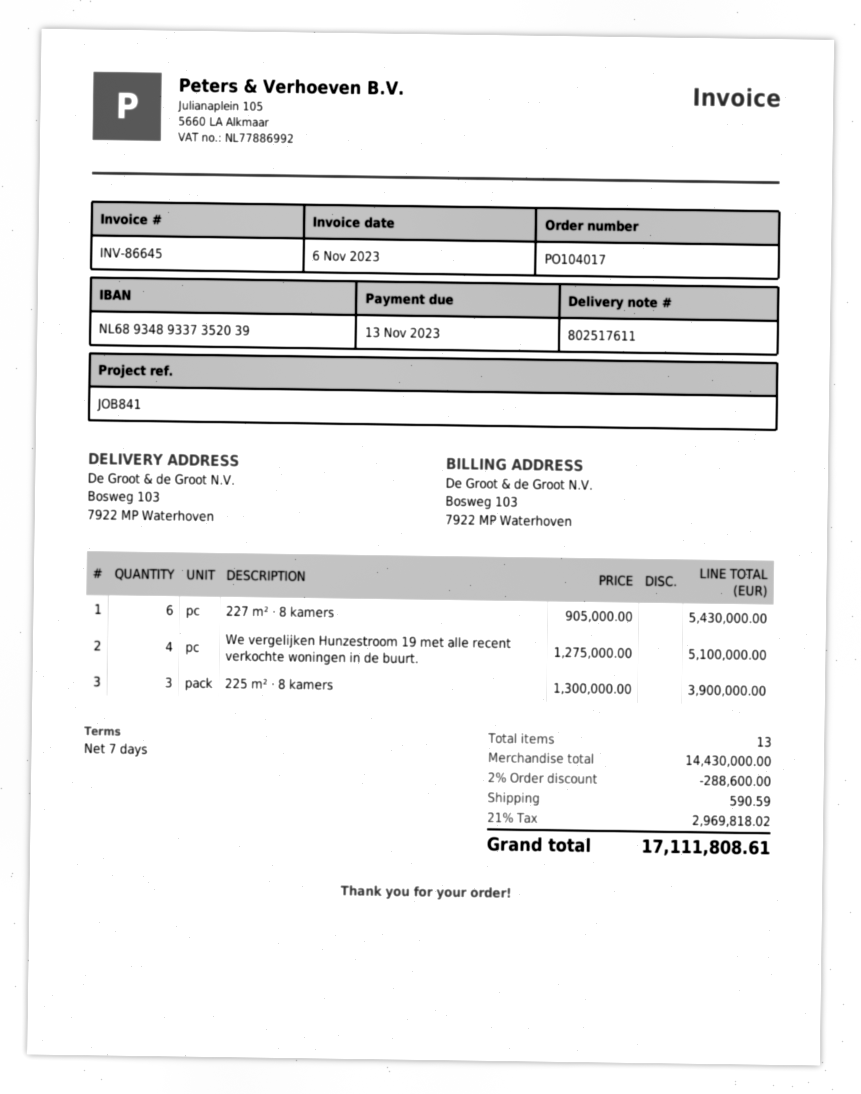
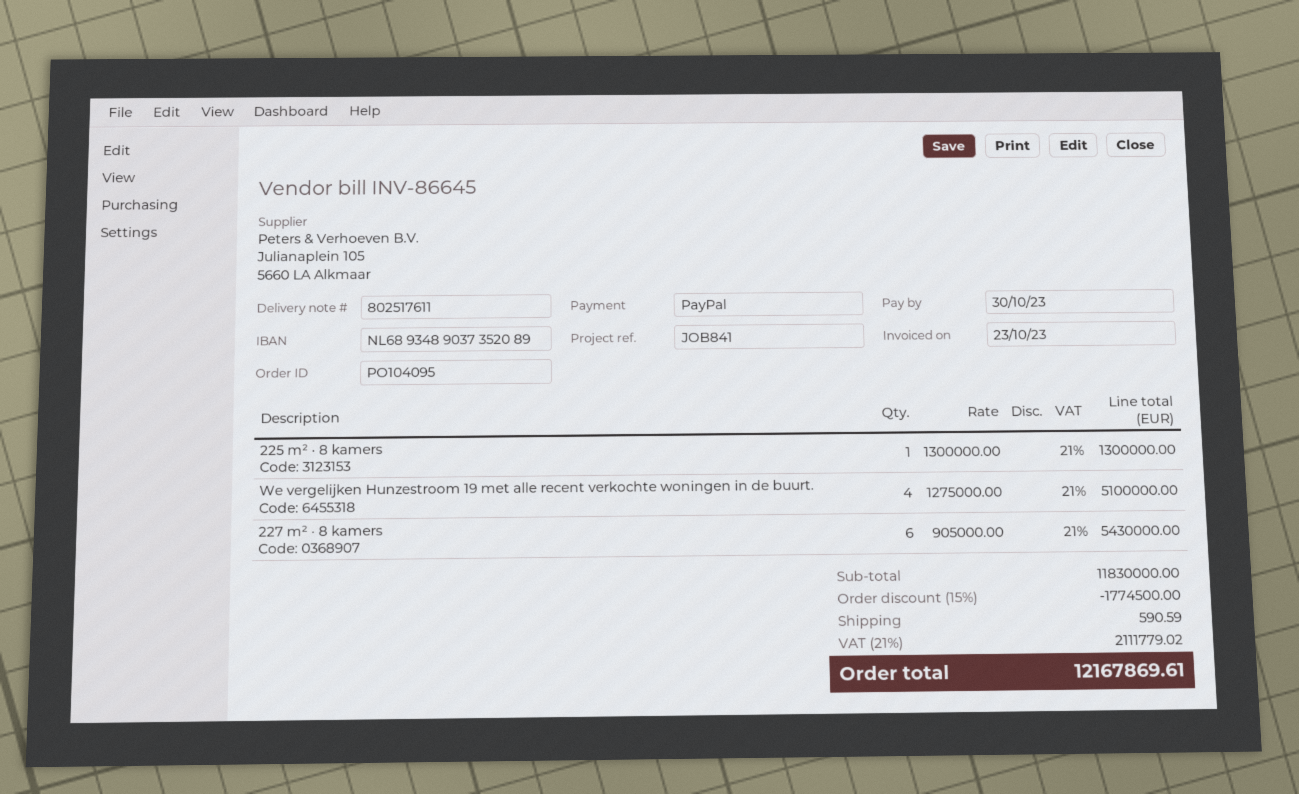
order number: PO104017 -> PO104095
invoice date: 2023-11-06 -> 2023-10-23
due date: 2023-11-13 -> 2023-10-30
bank account: NL6893489337352039 -> NL6893489037352089
225 m² · 8 kamers: 3 x 1300000.00 = 3900000.00 -> 1 x 1300000.00 = 1300000.00
subtotal: 14430000.00 -> 11830000.00
discount: 2% = 288600.00 -> 15% = 1774500.00
tax: 21% = 2969818.02 -> 21% = 2111779.02
total: 17111808.61 -> 12167869.61

